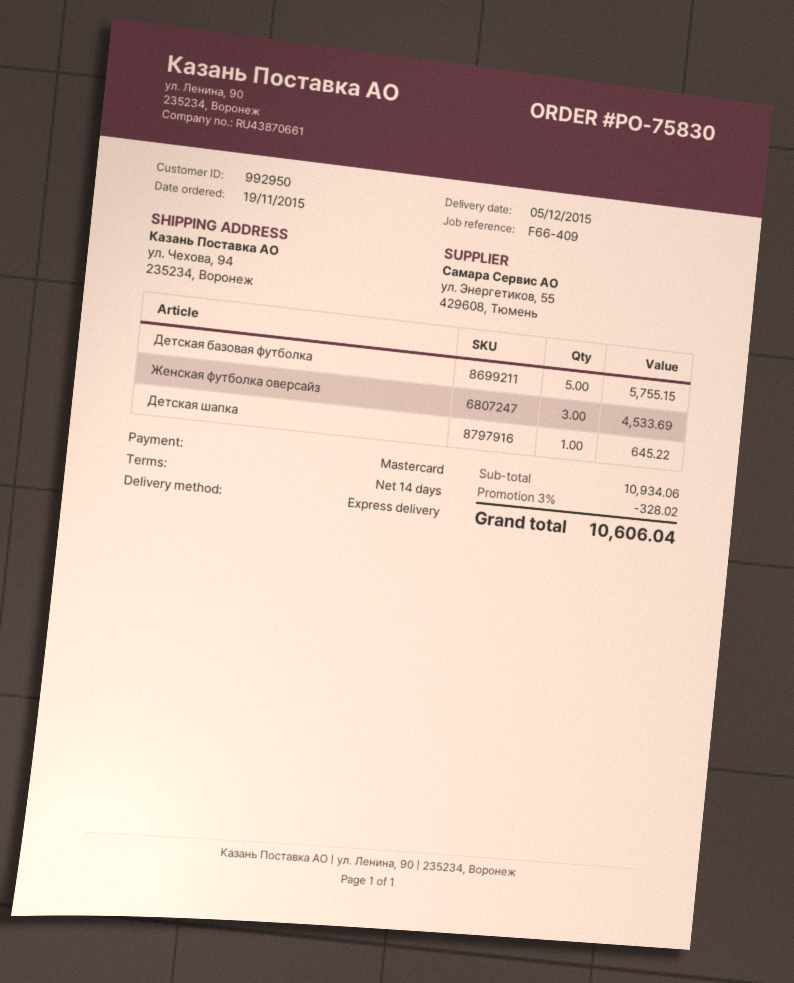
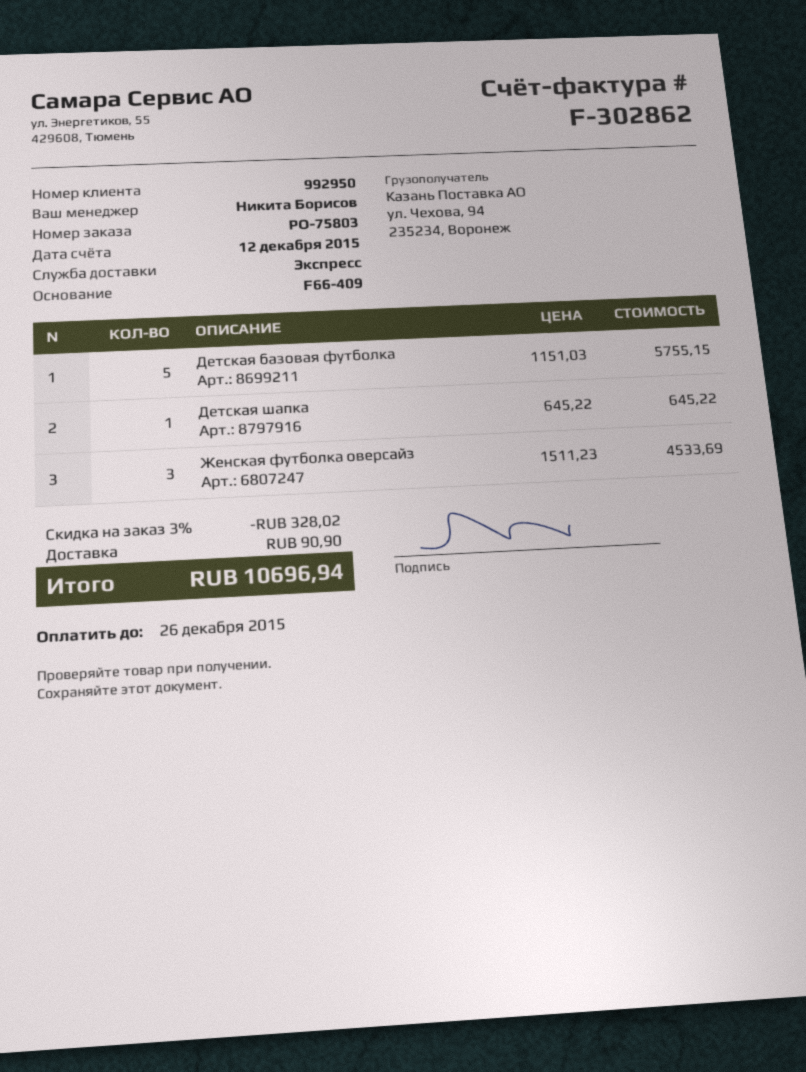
order number: PO-75830 -> PO-75803
shipping: none -> 90.90
total: 10606.04 -> 10696.94

